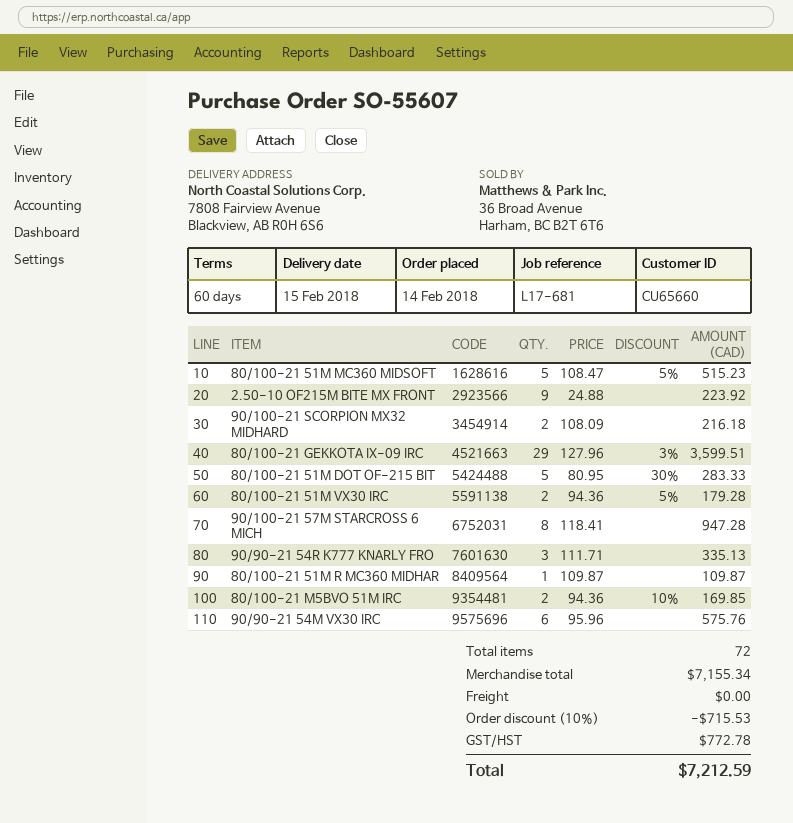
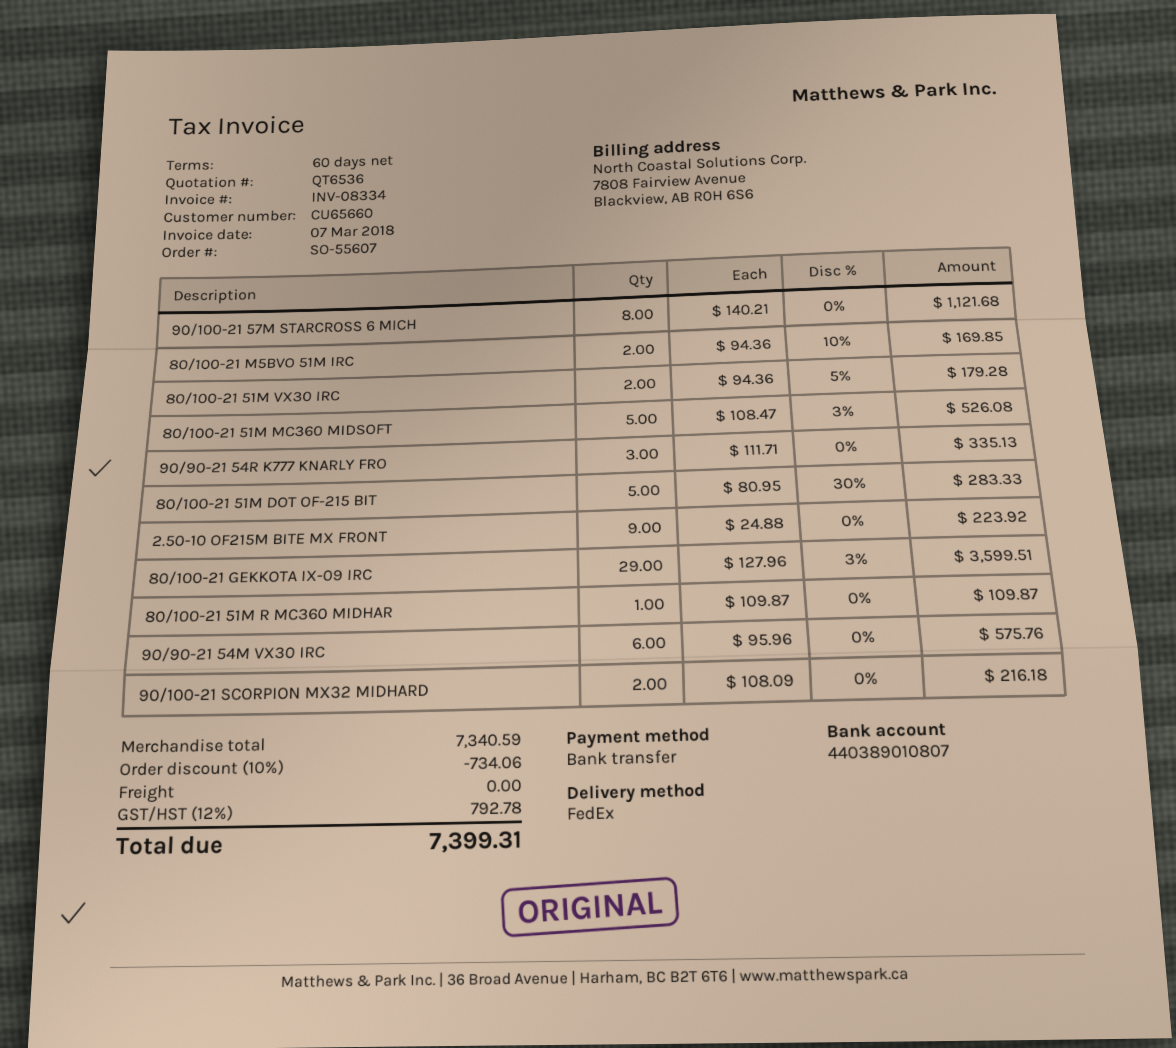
80/100-21 51M MC360 MIDSOFT: 5 x 108.47 - 5% = 515.23 -> 5 x 108.47 - 3% = 526.08
90/100-21 57M STARCROSS 6 MICH: 8 x 118.41 = 947.28 -> 8 x 140.21 = 1121.68
subtotal: 7155.34 -> 7340.59
discount: 10% = 715.53 -> 10% = 734.06
tax: 772.78 -> 792.78
total: 7212.59 -> 7399.31

